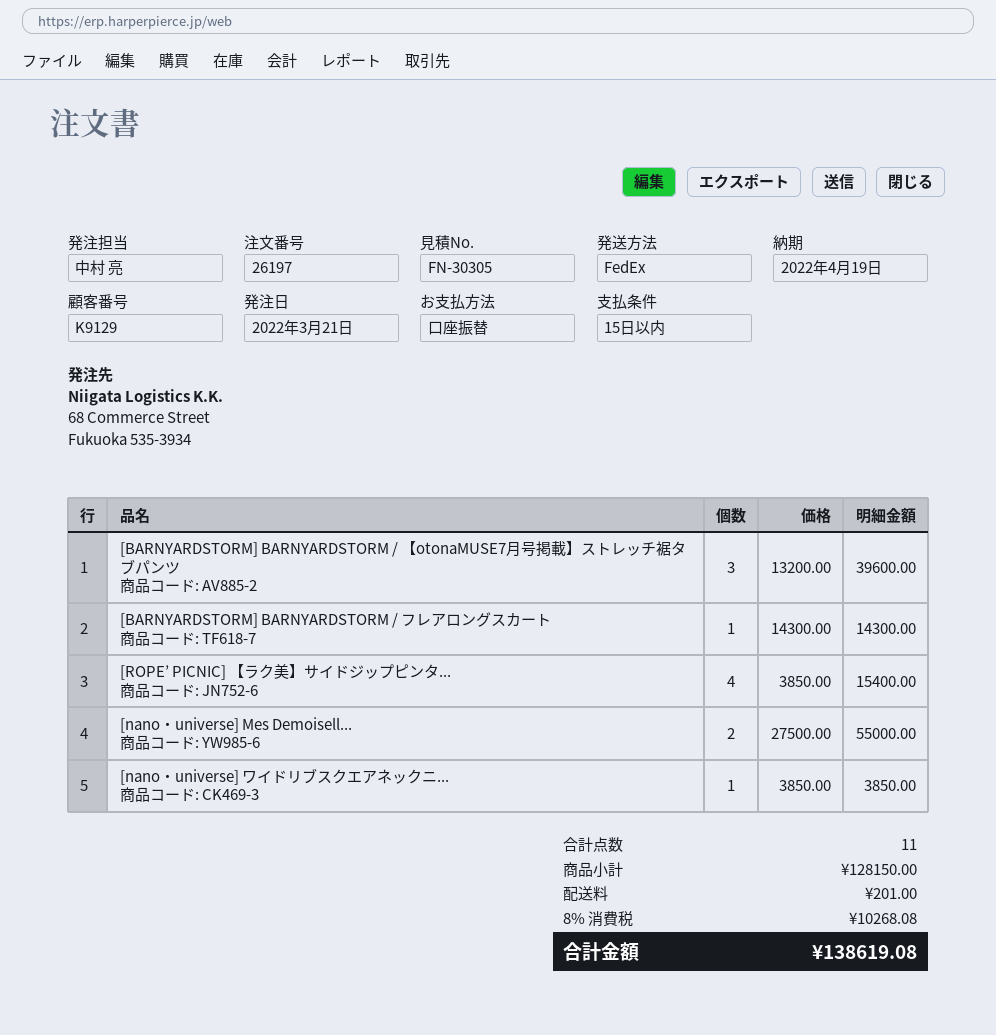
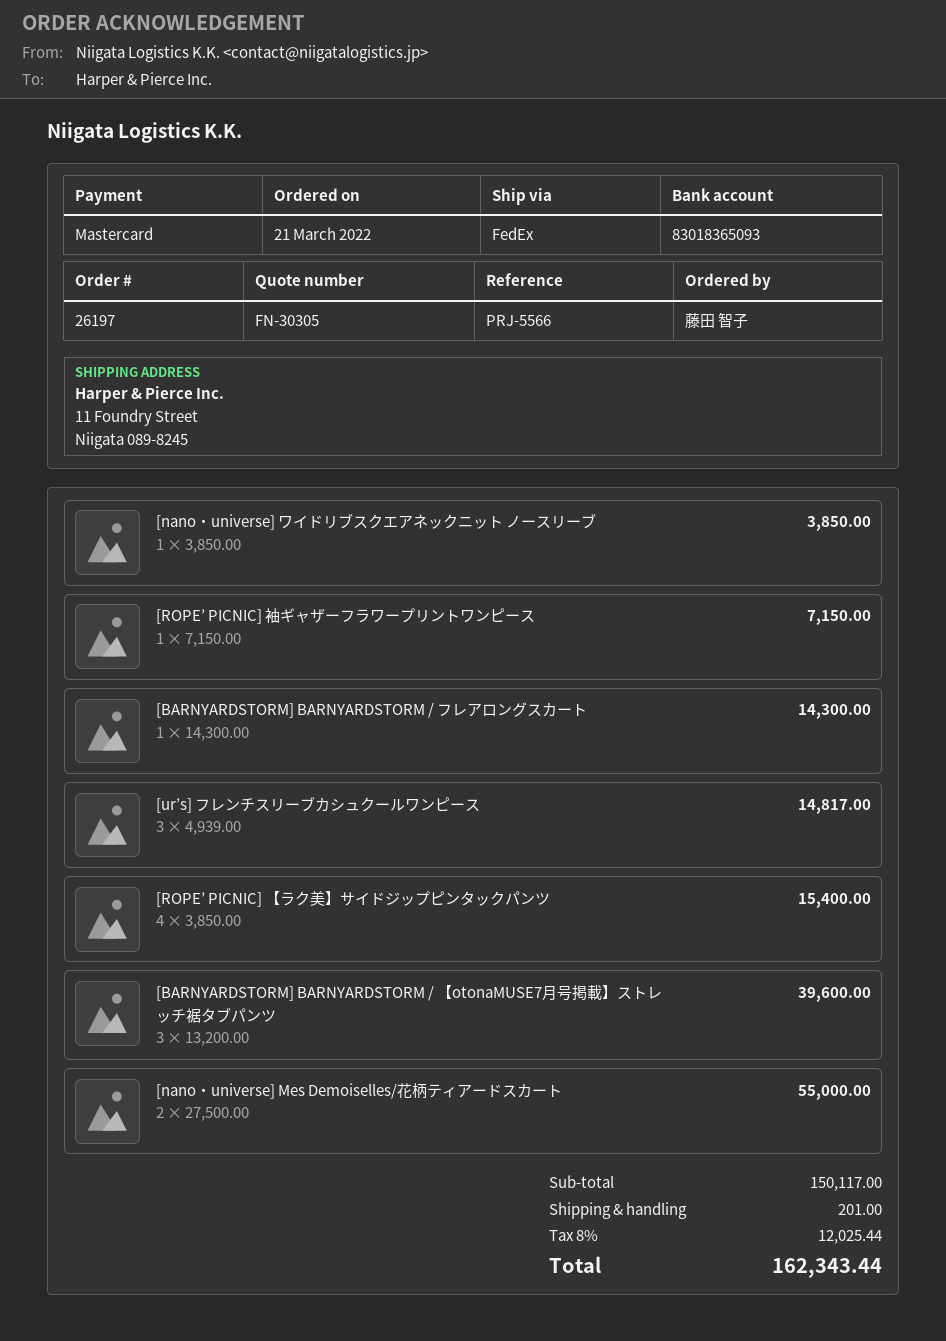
ordered by: 中村 亮 -> 藤田 智子
payment method: direct debit -> Mastercard
[ROPE’ PICNIC] 袖ギャザーフラワープリントワンピース: none -> 1 x 7150.00 = 7150.00
[ur’s] フレンチスリーブカシュクールワンピース: none -> 3 x 4939.00 = 14817.00
subtotal: 128150.00 -> 150117.00
tax: 8% = 10268.08 -> 8% = 12025.44
total: 138619.08 -> 162343.44

